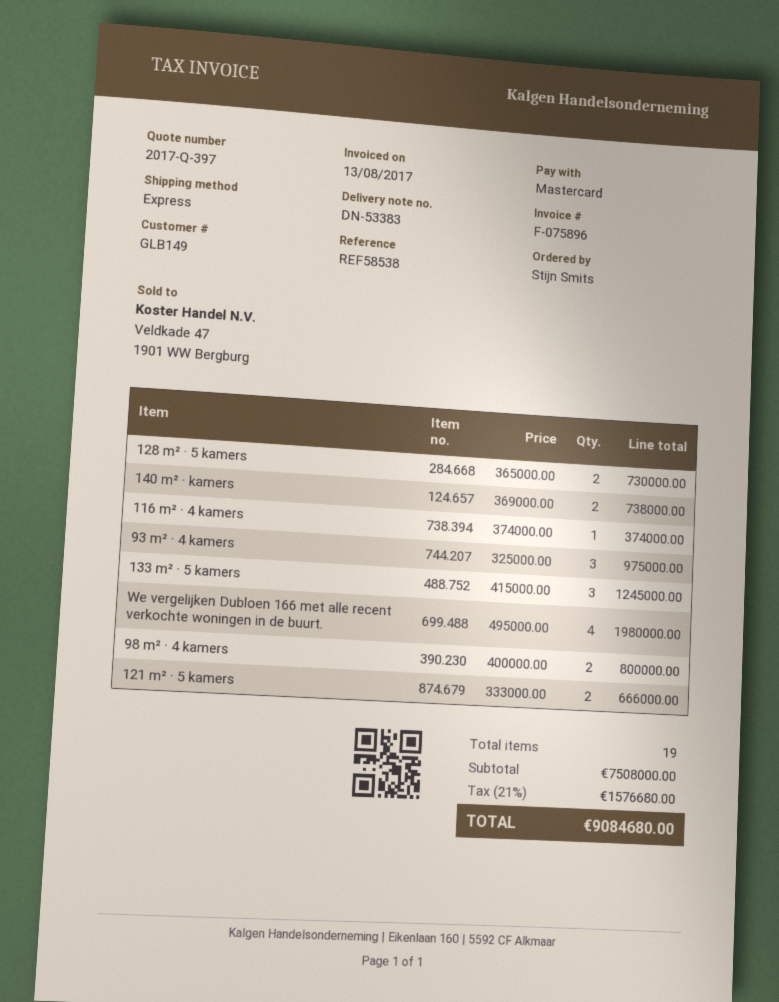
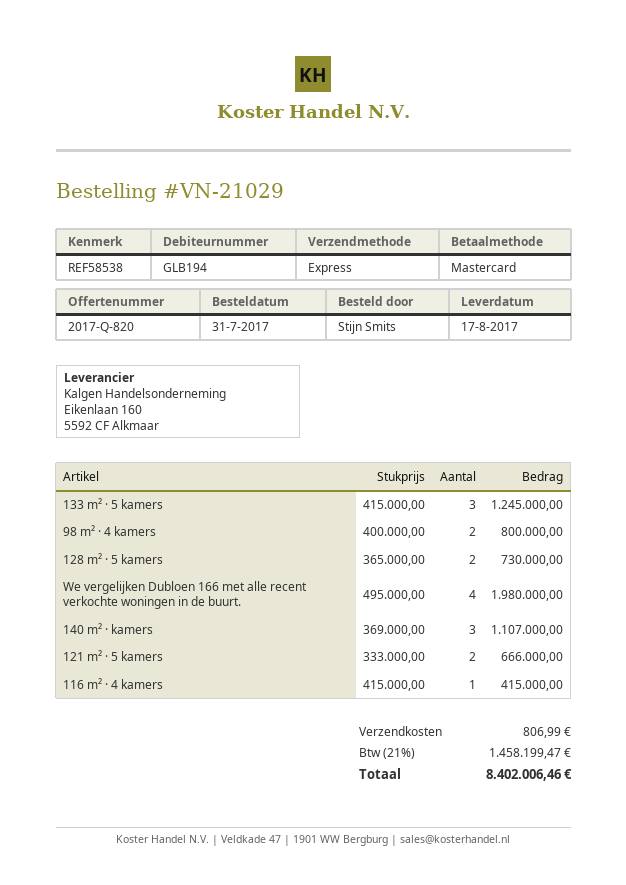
quote number: 2017-Q-397 -> 2017-Q-820
customer number: GLB149 -> GLB194
140 m² · kamers: 2 x 369000.00 = 738000.00 -> 3 x 369000.00 = 1107000.00
116 m² · 4 kamers: 1 x 374000.00 = 374000.00 -> 1 x 415000.00 = 415000.00
93 m² · 4 kamers: 3 x 325000.00 = 975000.00 -> none
shipping: none -> 806.99
tax: 21% = 1576680.00 -> 21% = 1458199.47
total: 9084680.00 -> 8402006.46

